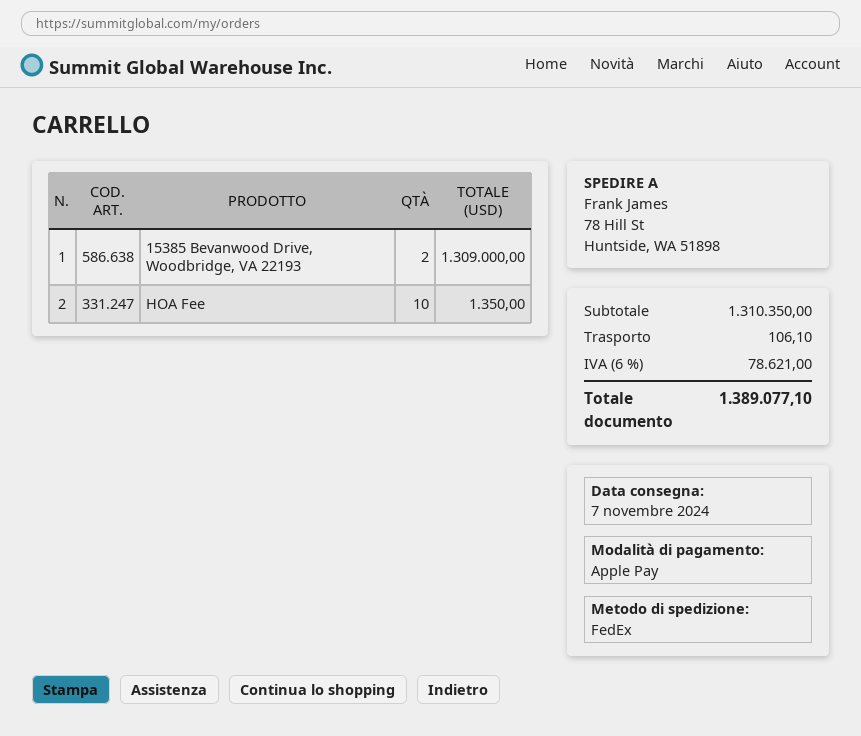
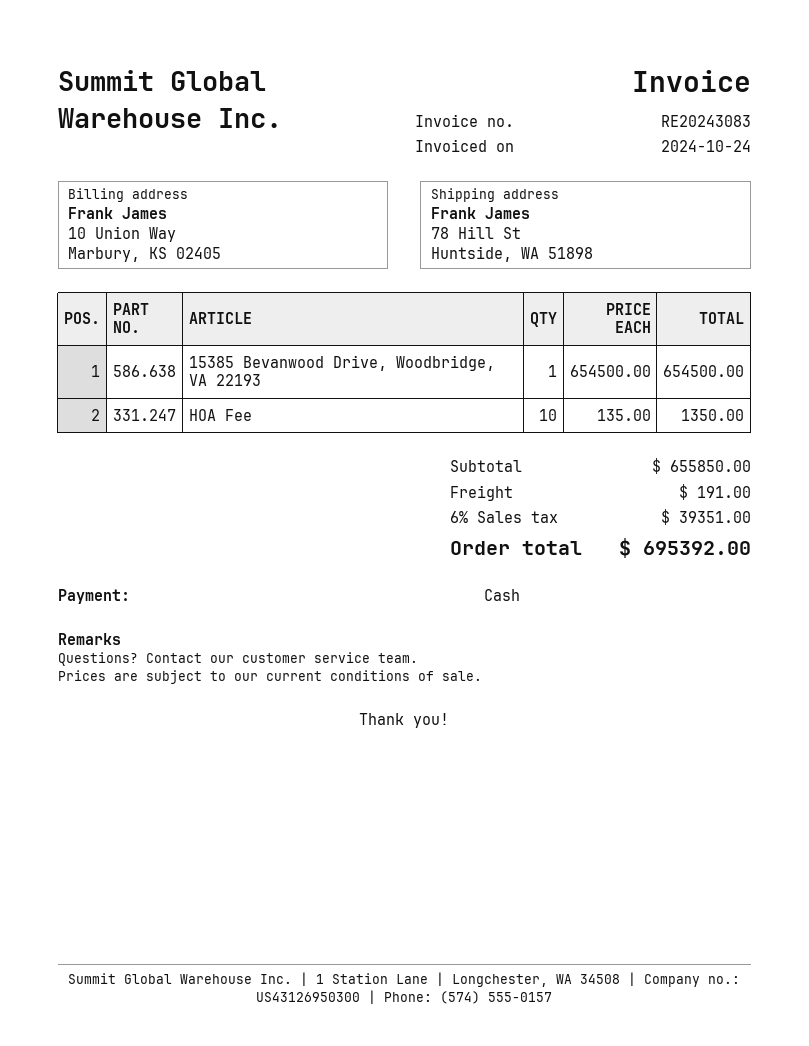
payment method: Apple Pay -> cash
15385 Bevanwood Drive, Woodbridge, VA 22193: 2 for 1309000.00 -> 1 for 654500.00
subtotal: 1310350.00 -> 655850.00
shipping: 106.10 -> 191.00
tax: 6% = 78621.00 -> 6% = 39351.00
total: 1389077.10 -> 695392.00

